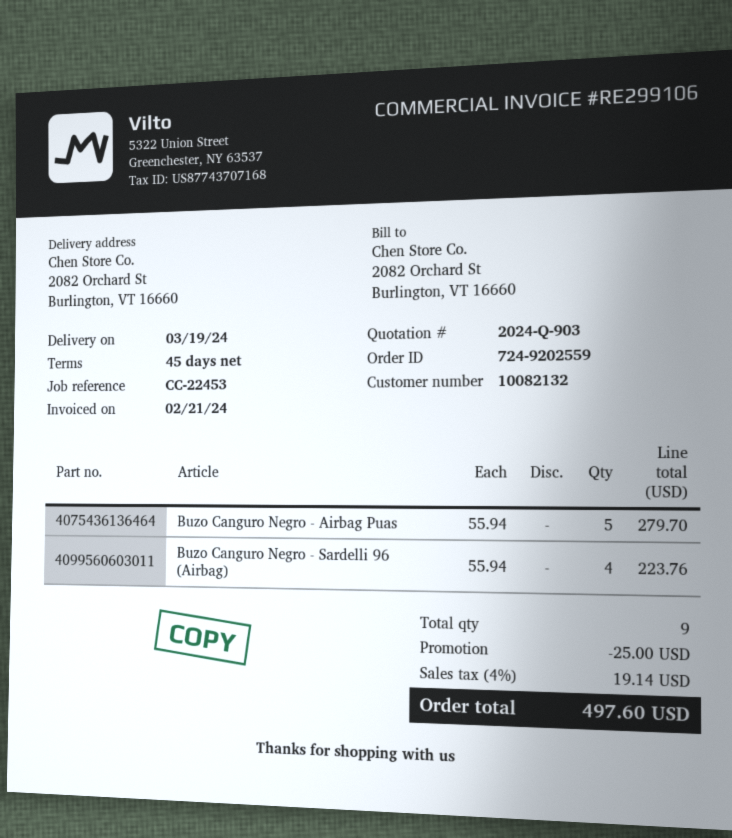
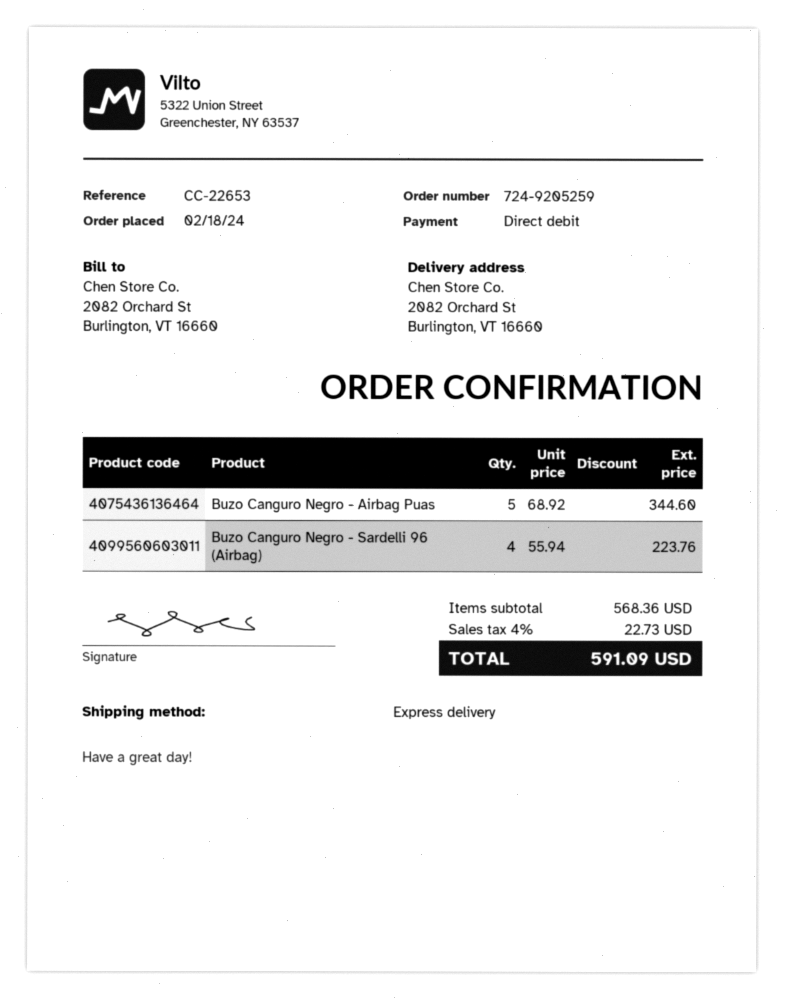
order number: 724-9202559 -> 724-9205259
reference: CC-22453 -> CC-22653
Buzo Canguro Negro - Airbag Puas: 5 x 55.94 = 279.70 -> 5 x 68.92 = 344.60
discount: 25.00 -> none
tax: 4% = 19.14 -> 4% = 22.73
total: 497.60 -> 591.09

